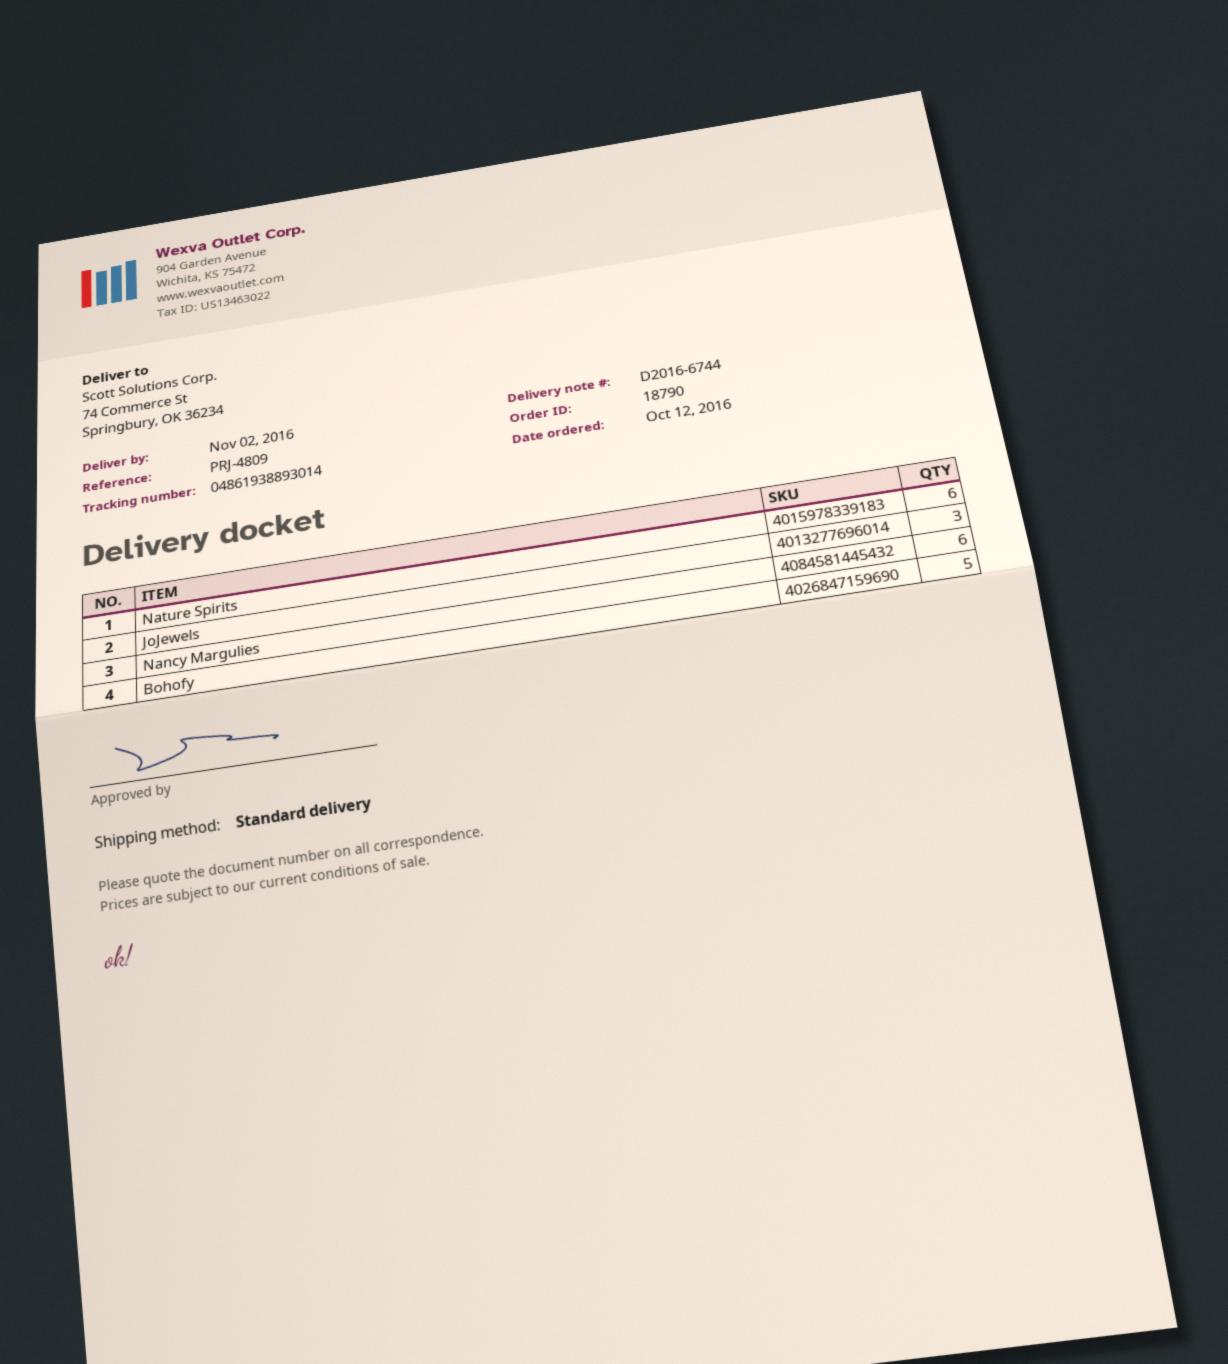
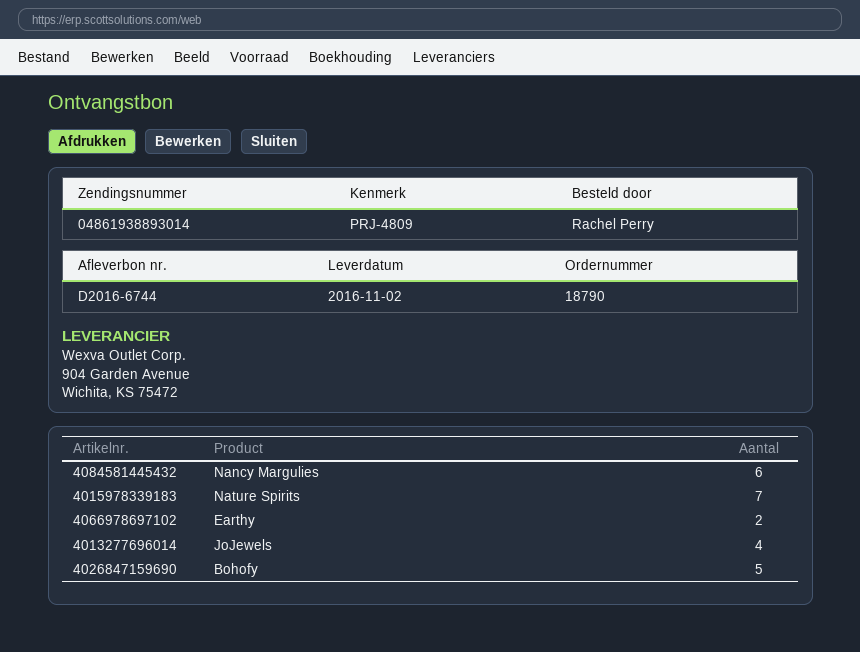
Nature Spirits: 6 -> 7
JoJewels: 3 -> 4
Earthy: none -> 2

